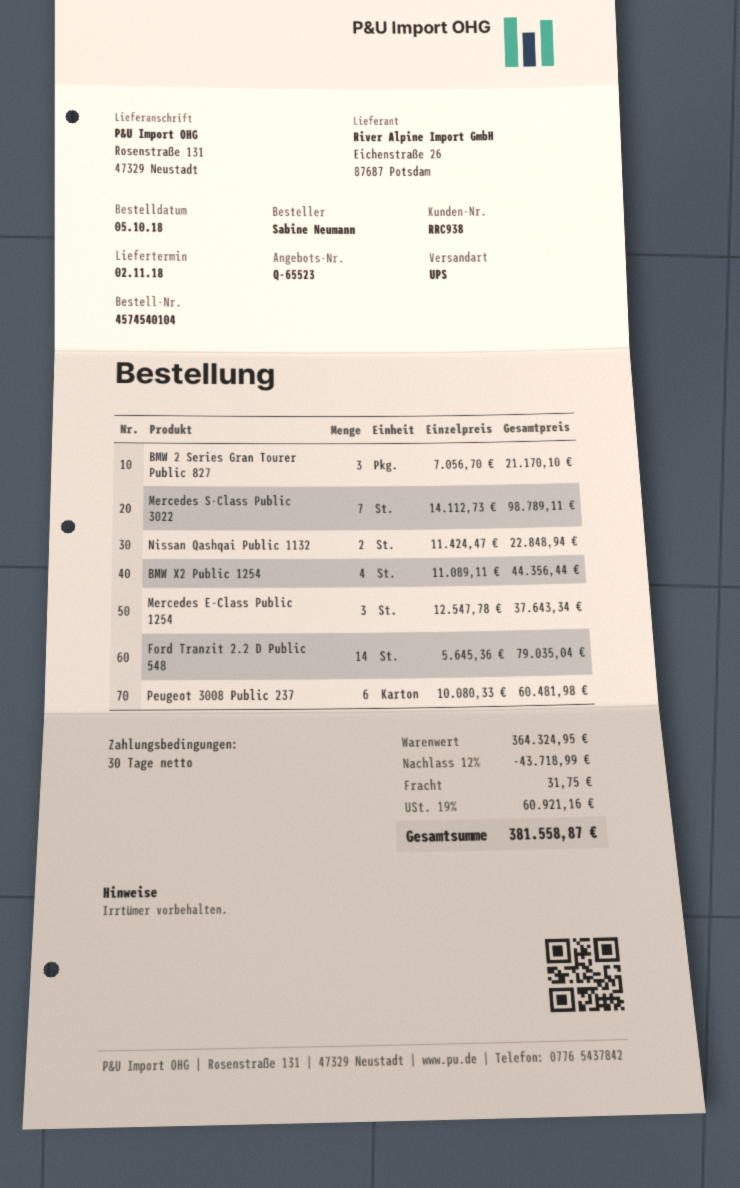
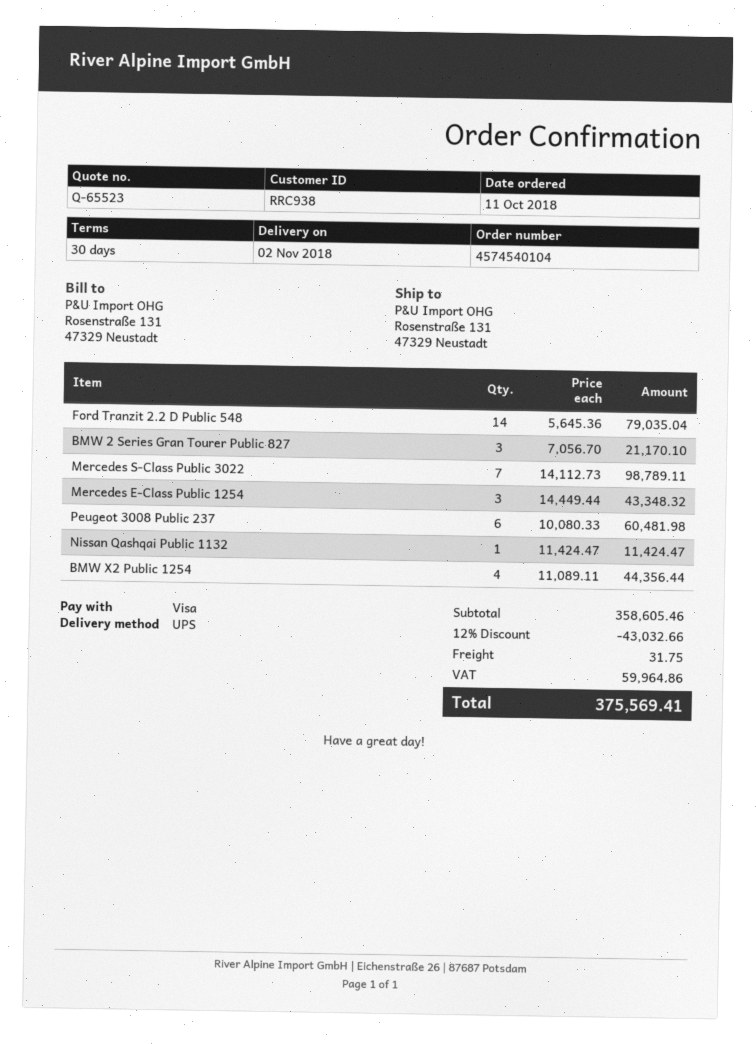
order date: 2018-10-05 -> 2018-10-11
Nissan Qashqai Public 1132: 2 x 11424.47 = 22848.94 -> 1 x 11424.47 = 11424.47
Mercedes E-Class Public 1254: 3 x 12547.78 = 37643.34 -> 3 x 14449.44 = 43348.32
subtotal: 364324.95 -> 358605.46
discount: 12% = 43718.99 -> 12% = 43032.66
tax: 60921.16 -> 59964.86
total: 381558.87 -> 375569.41

